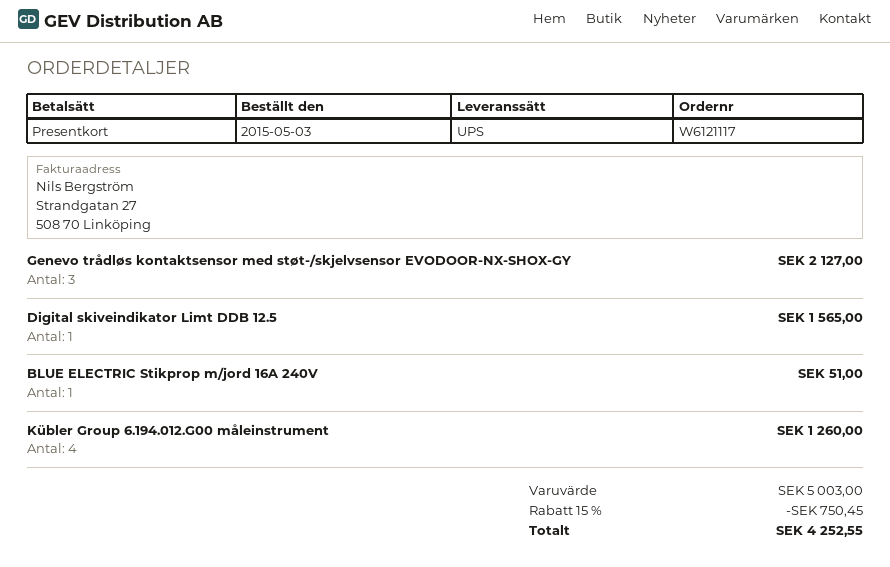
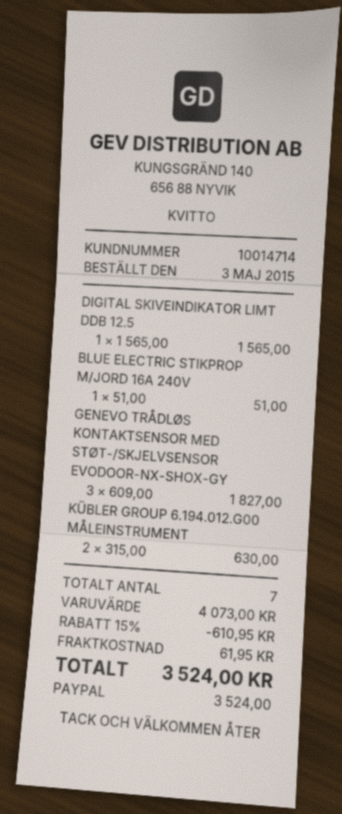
payment method: gift card -> PayPal
Genevo trådløs kontaktsensor med støt-/skjelvsensor EVODOOR-NX-SHOX-GY: 3 for 2127.00 -> 3 for 1827.00
Kübler Group 6.194.012.G00 måleinstrument: 4 for 1260.00 -> 2 for 630.00
subtotal: 5003.00 -> 4073.00
discount: 15% = 750.45 -> 15% = 610.95
shipping: none -> 61.95
total: 4252.55 -> 3524.00

